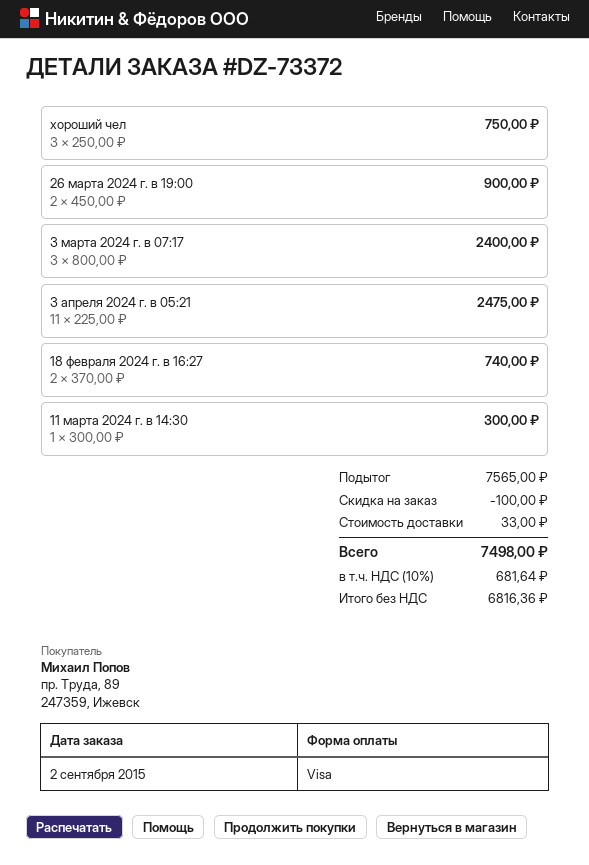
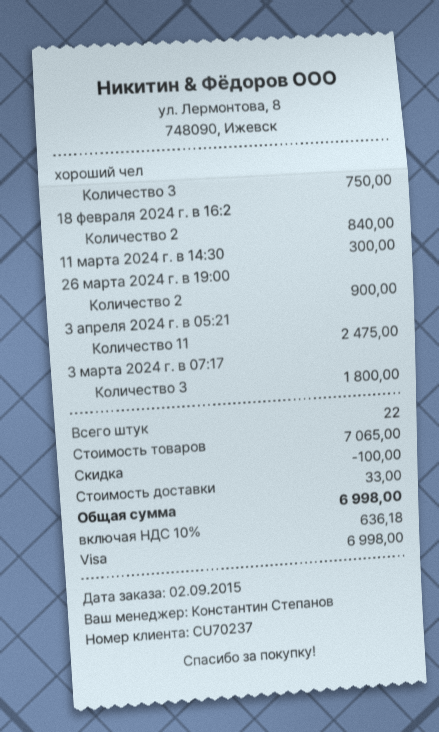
3 марта 2024 г. в 07:17: 3 for 2400.00 -> 3 for 1800.00
18 февраля 2024 г. в 16:27: 2 for 740.00 -> 2 for 840.00
subtotal: 7565.00 -> 7065.00
tax: 10% = 681.64 -> 10% = 636.18
total: 7498.00 -> 6998.00

